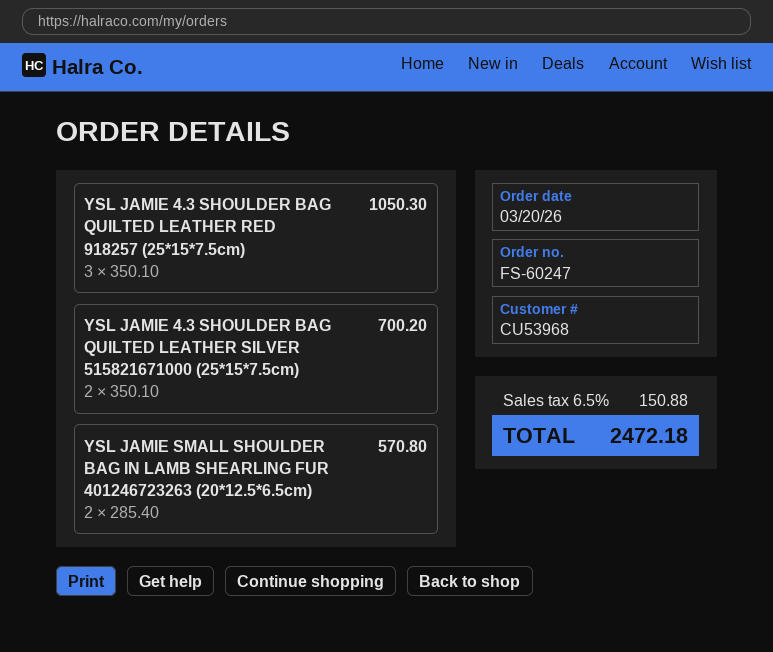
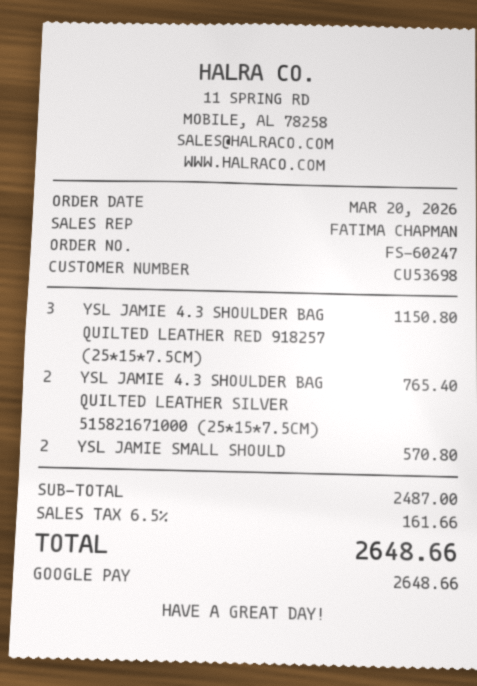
customer number: CU53968 -> CU53698
YSL JAMIE 4.3 SHOULDER BAG QUILTED LEATHER RED 918257 (25*15*7.5cm): 3 for 1050.30 -> 3 for 1150.80
YSL JAMIE 4.3 SHOULDER BAG QUILTED LEATHER SILVER 515821671000 (25*15*7.5cm): 2 for 700.20 -> 2 for 765.40
tax: 6.5% = 150.88 -> 6.5% = 161.66
total: 2472.18 -> 2648.66

